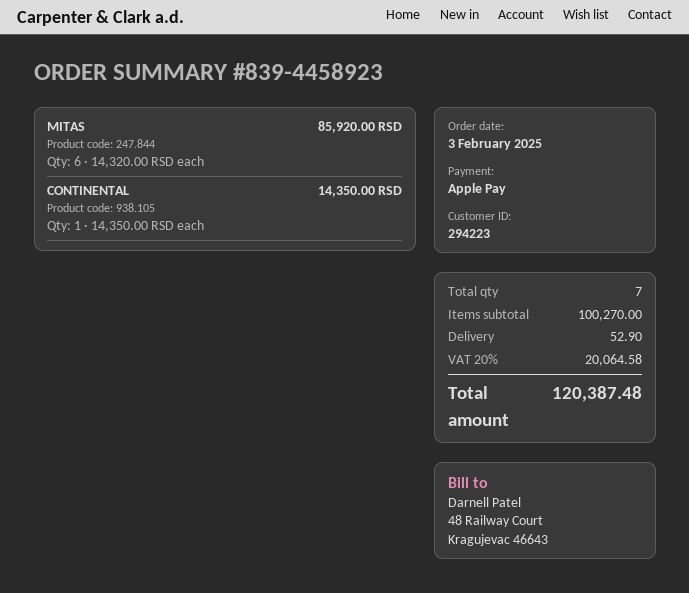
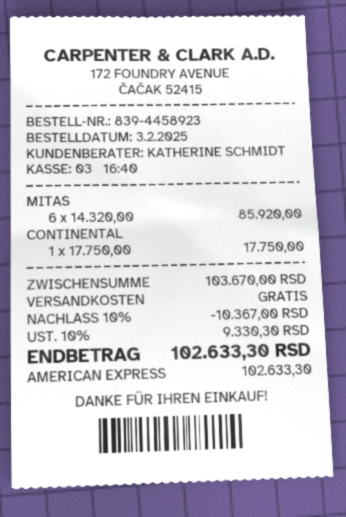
payment method: Apple Pay -> American Express
CONTINENTAL: 1 x 14350.00 = 14350.00 -> 1 x 17750.00 = 17750.00
subtotal: 100270.00 -> 103670.00
discount: none -> 10% = 10367.00
shipping: 52.90 -> 0.00
tax: 20% = 20064.58 -> 10% = 9330.30
total: 120387.48 -> 102633.30

